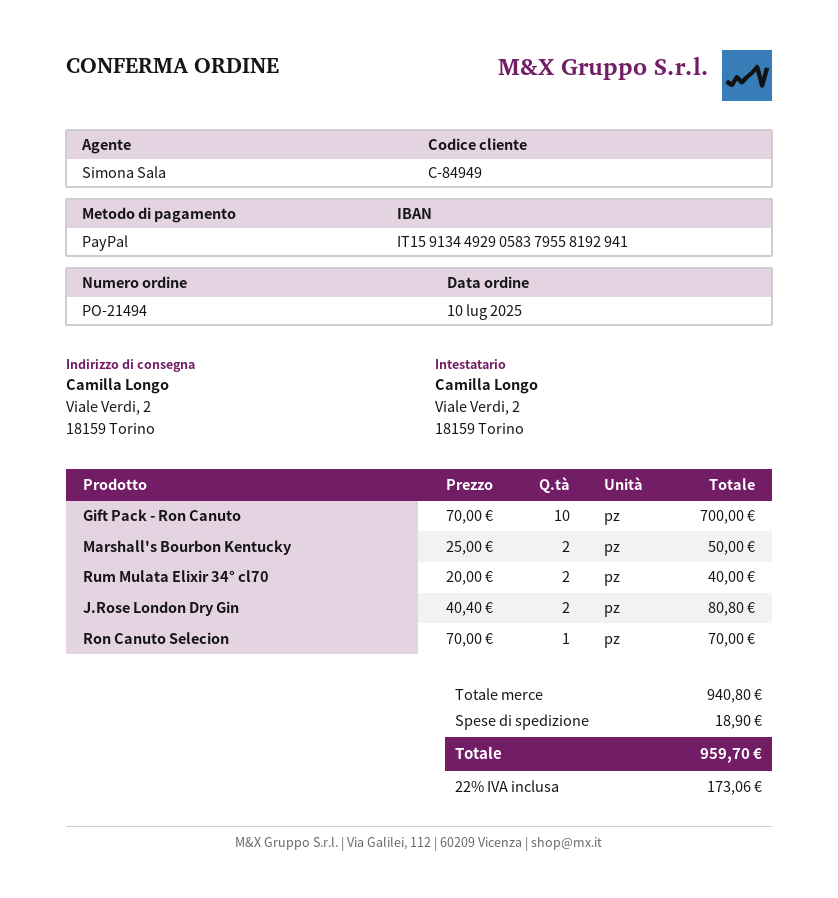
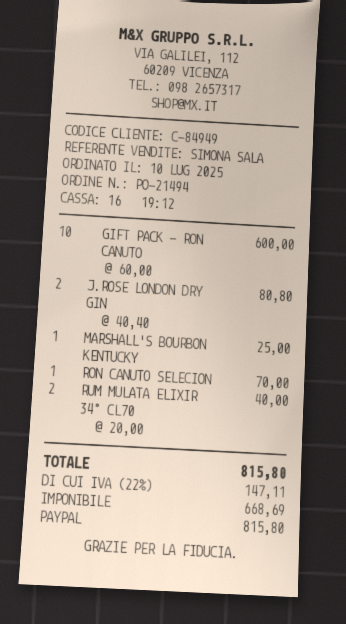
Gift Pack - Ron Canuto: 10 x 70.00 = 700.00 -> 10 x 60.00 = 600.00
Marshall's Bourbon Kentucky: 2 x 25.00 = 50.00 -> 1 x 25.00 = 25.00
shipping: 18.90 -> none
tax: 22% = 173.06 -> 22% = 147.11
total: 959.70 -> 815.80

